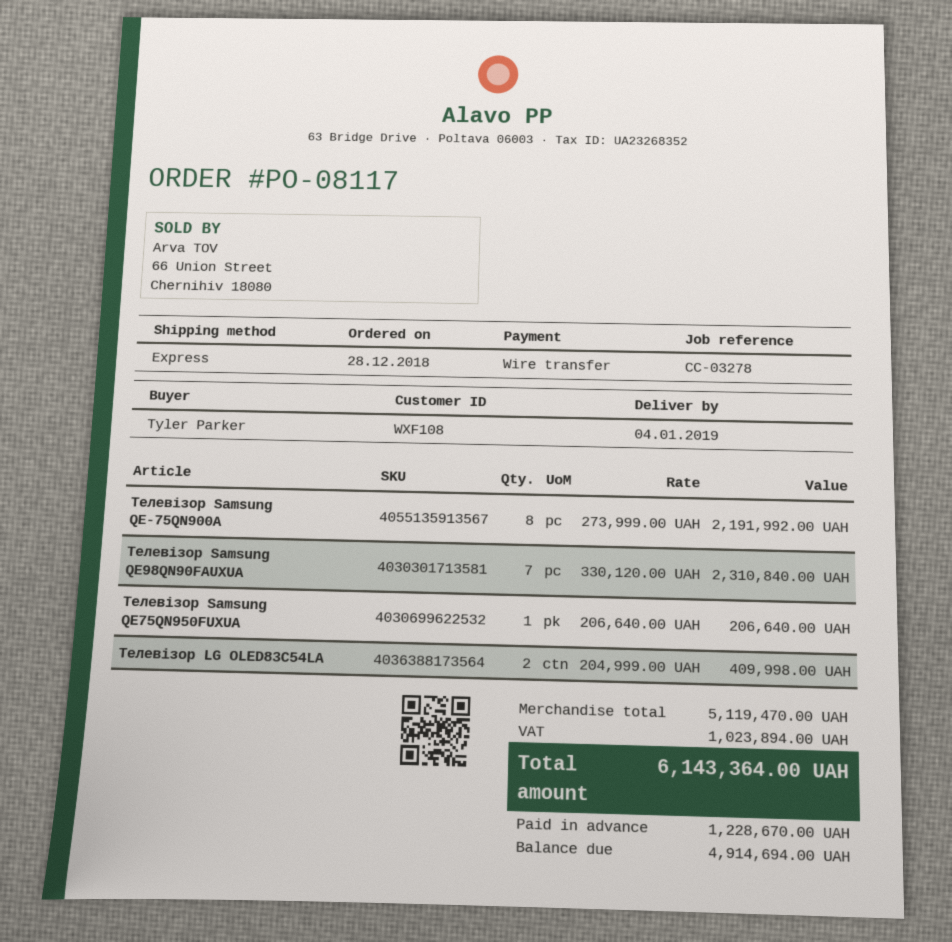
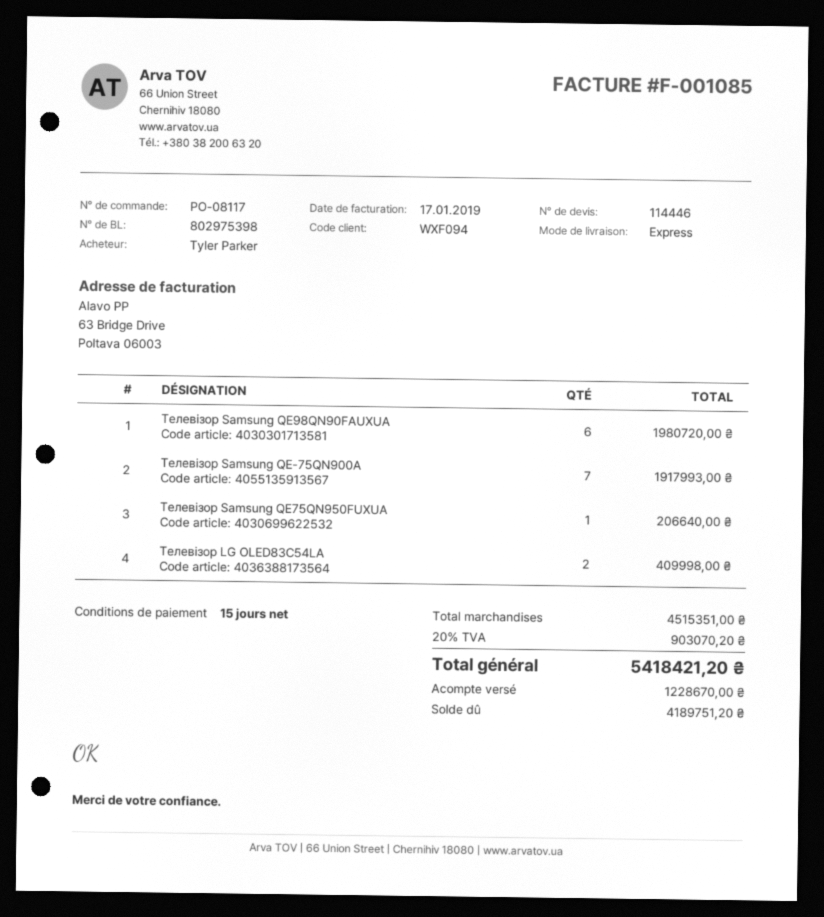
customer number: WXF108 -> WXF094
Телевізор Samsung QE-75QN900A: 8 for 2191992.00 -> 7 for 1917993.00
Телевізор Samsung QE98QN90FAUXUA: 7 for 2310840.00 -> 6 for 1980720.00
subtotal: 5119470.00 -> 4515351.00
tax: 1023894.00 -> 903070.20
total: 6143364.00 -> 5418421.20
balance: 4914694.00 -> 4189751.20

